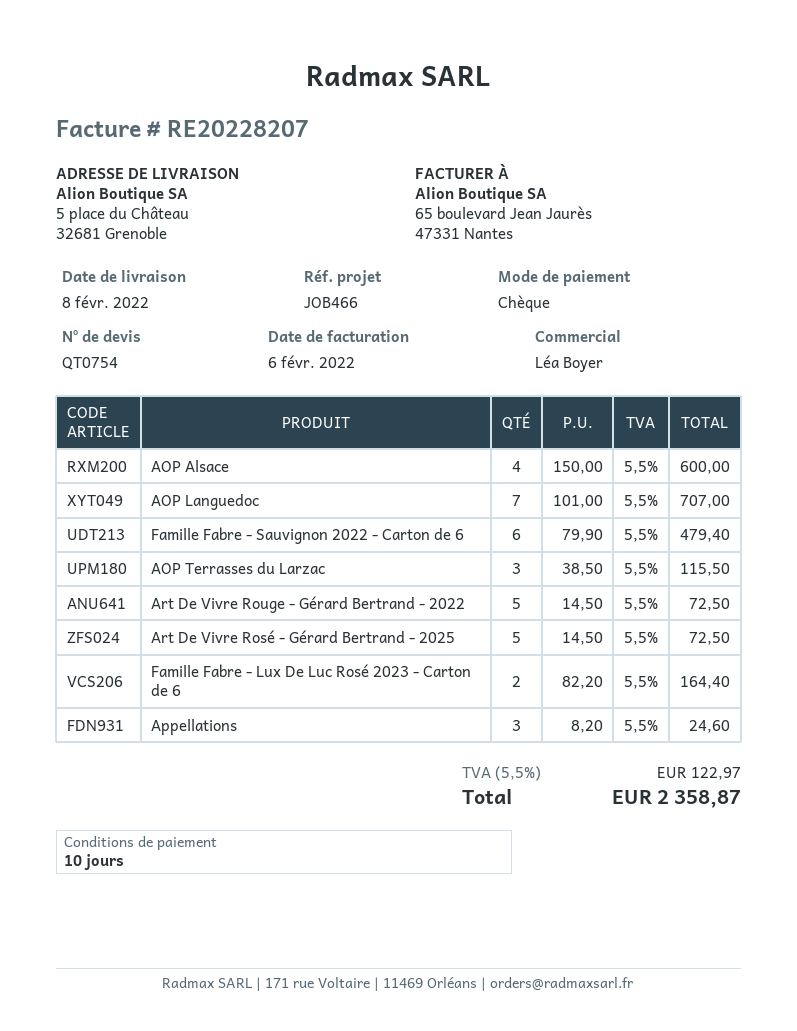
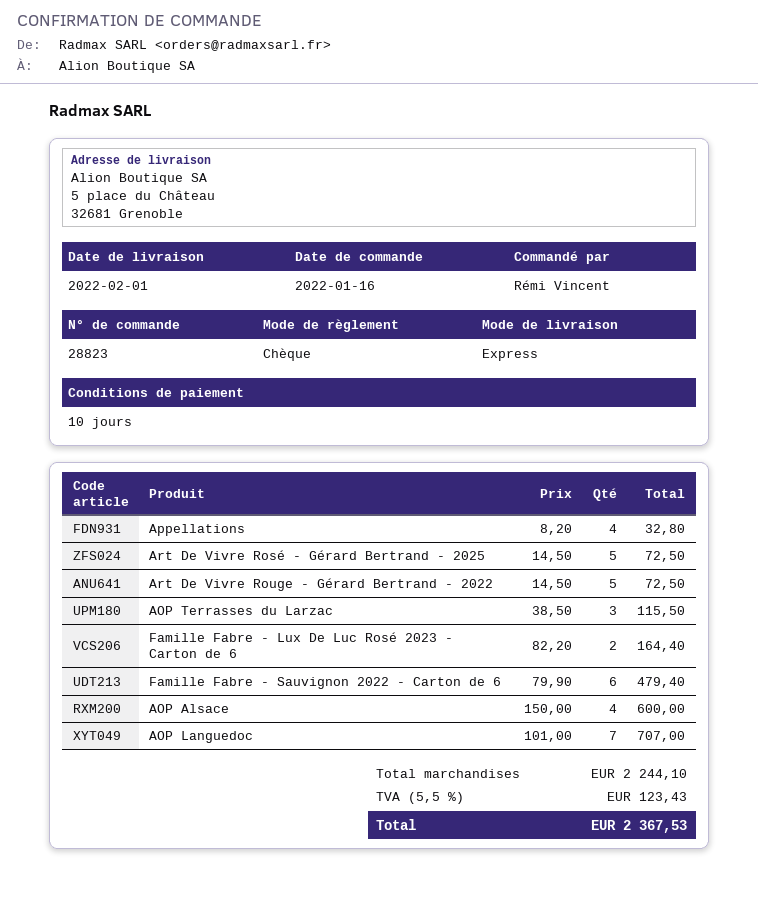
delivery date: 2022-02-08 -> 2022-02-01
Appellations: 3 x 8.20 = 24.60 -> 4 x 8.20 = 32.80
tax: 5.5% = 122.97 -> 5.5% = 123.43
total: 2358.87 -> 2367.53

